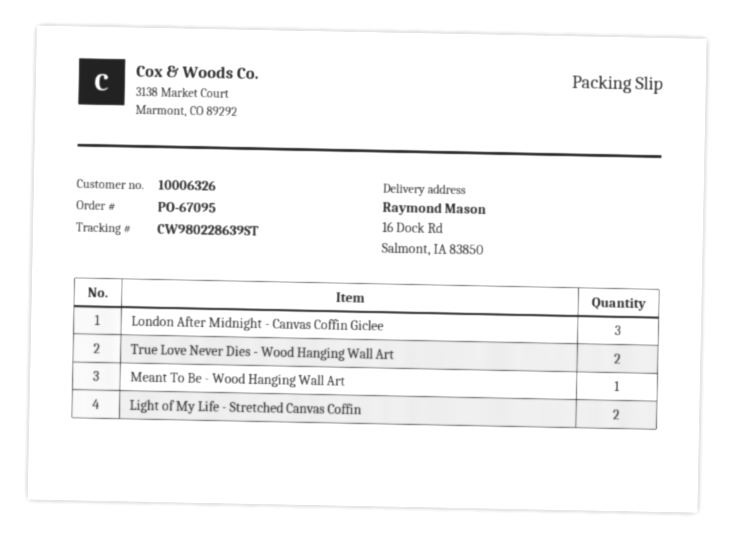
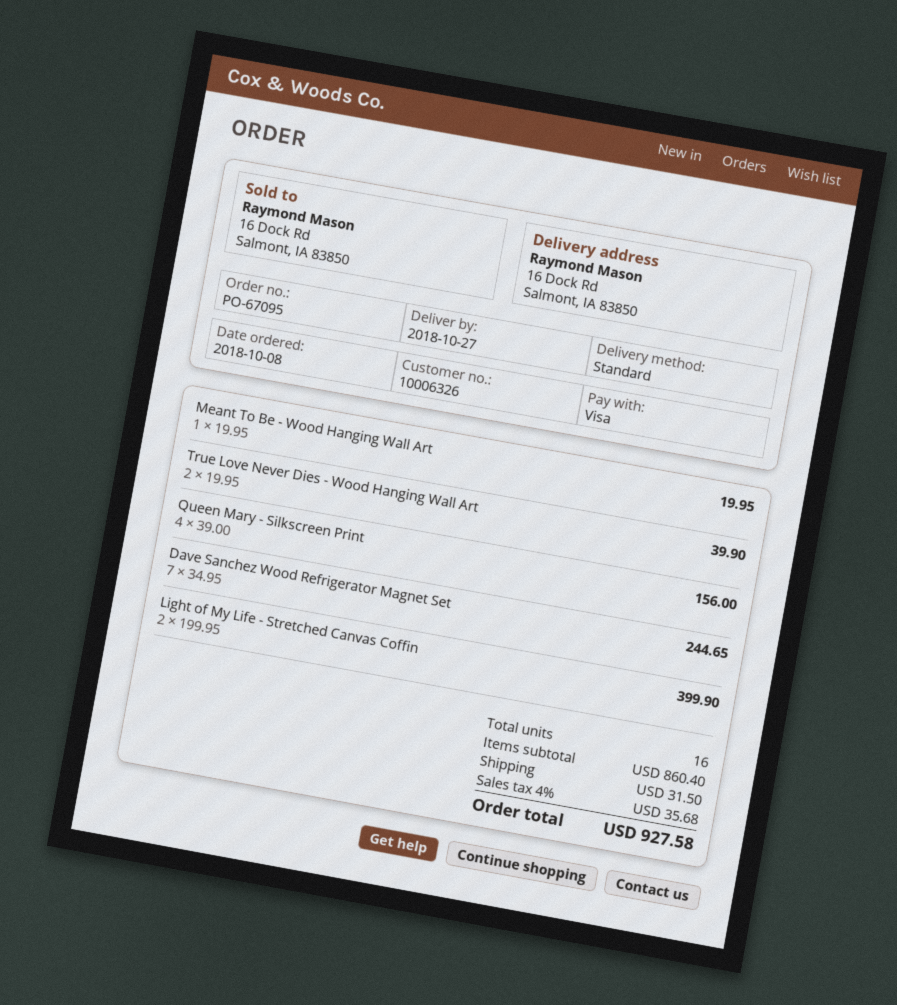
London After Midnight - Canvas Coffin Giclee: 3 -> none
Queen Mary - Silkscreen Print: none -> 4
Dave Sanchez Wood Refrigerator Magnet Set: none -> 7

